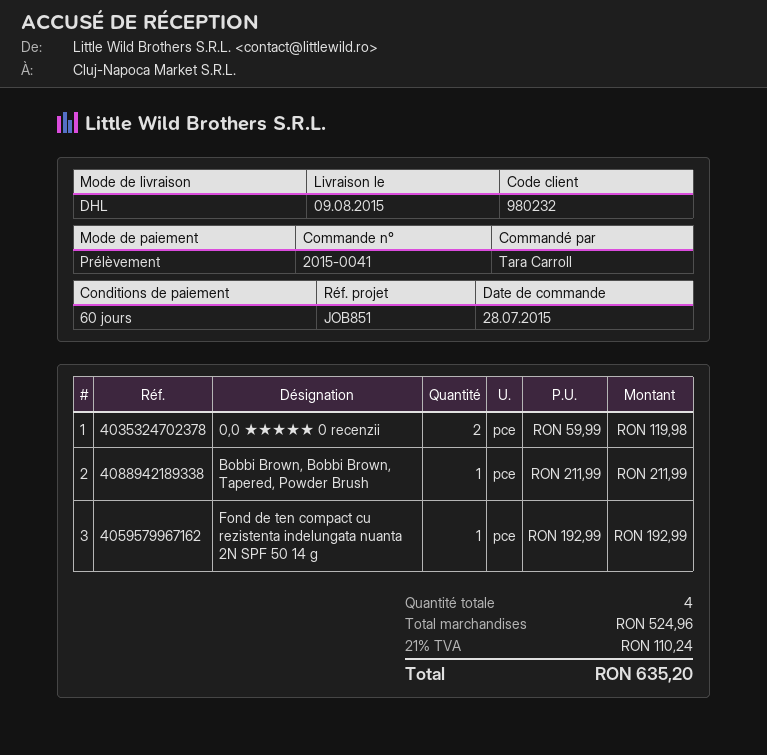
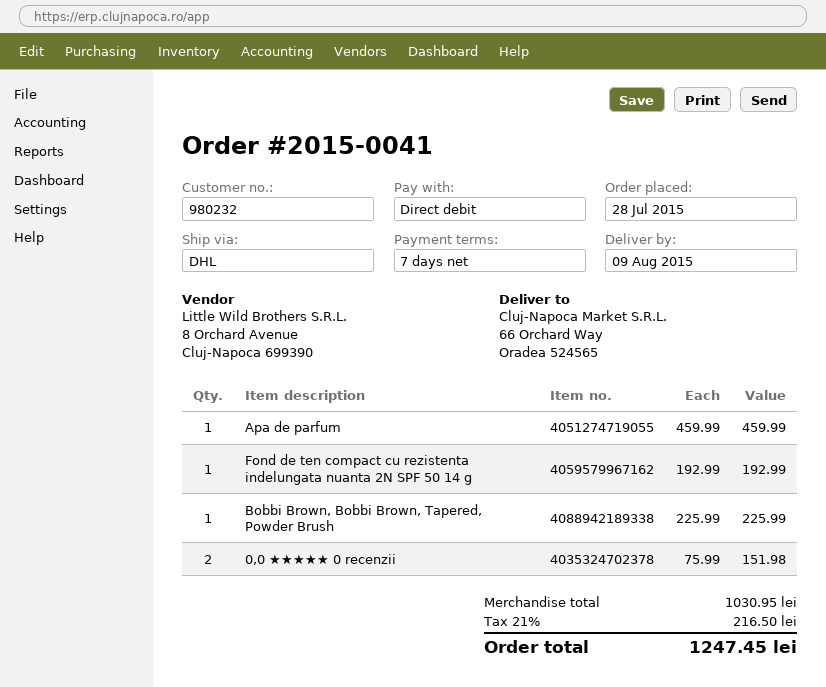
payment terms: 60 days -> 7 days
0,0 ★★★★★ 0 recenzii: 2 x 59.99 = 119.98 -> 2 x 75.99 = 151.98
Bobbi Brown, Bobbi Brown, Tapered, Powder Brush: 1 x 211.99 = 211.99 -> 1 x 225.99 = 225.99
Apa de parfum: none -> 1 x 459.99 = 459.99
subtotal: 524.96 -> 1030.95
tax: 21% = 110.24 -> 21% = 216.50
total: 635.20 -> 1247.45

